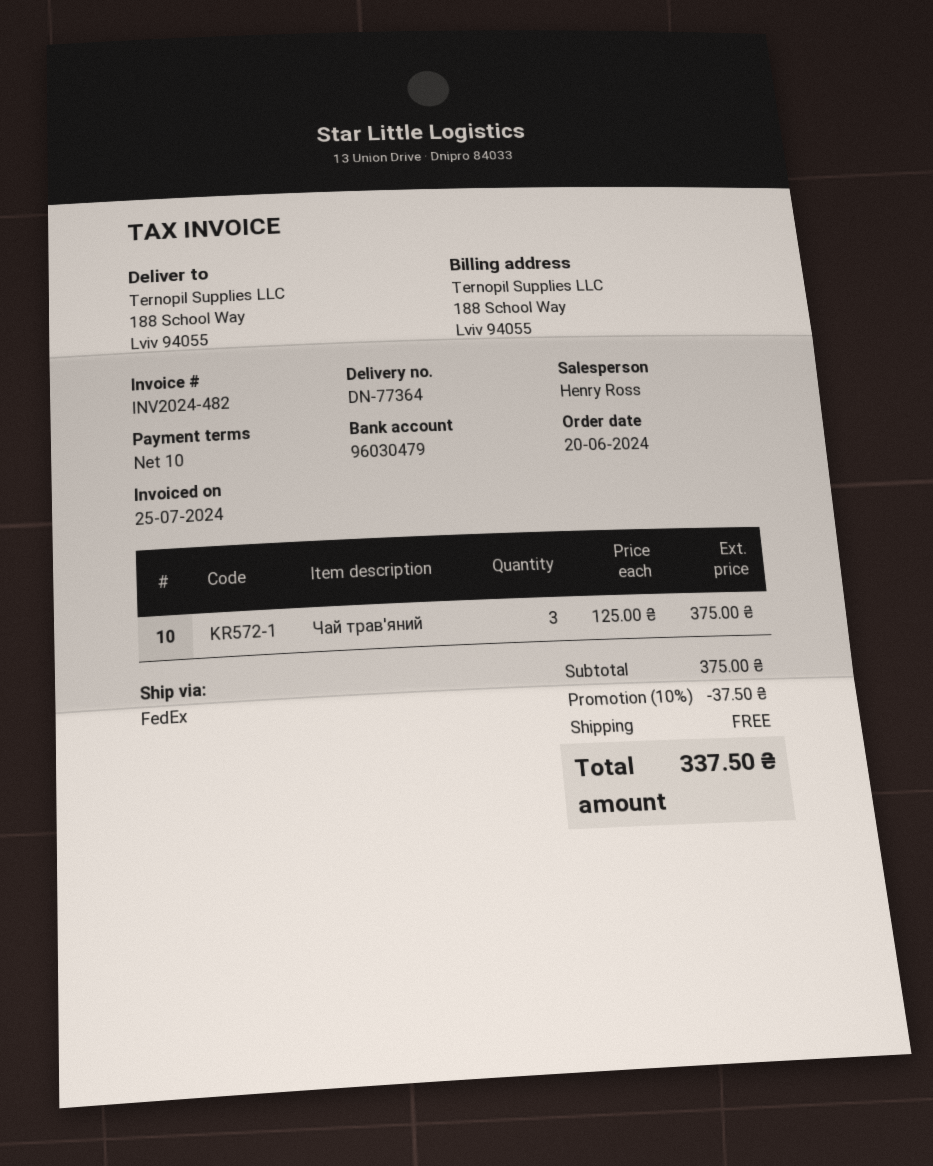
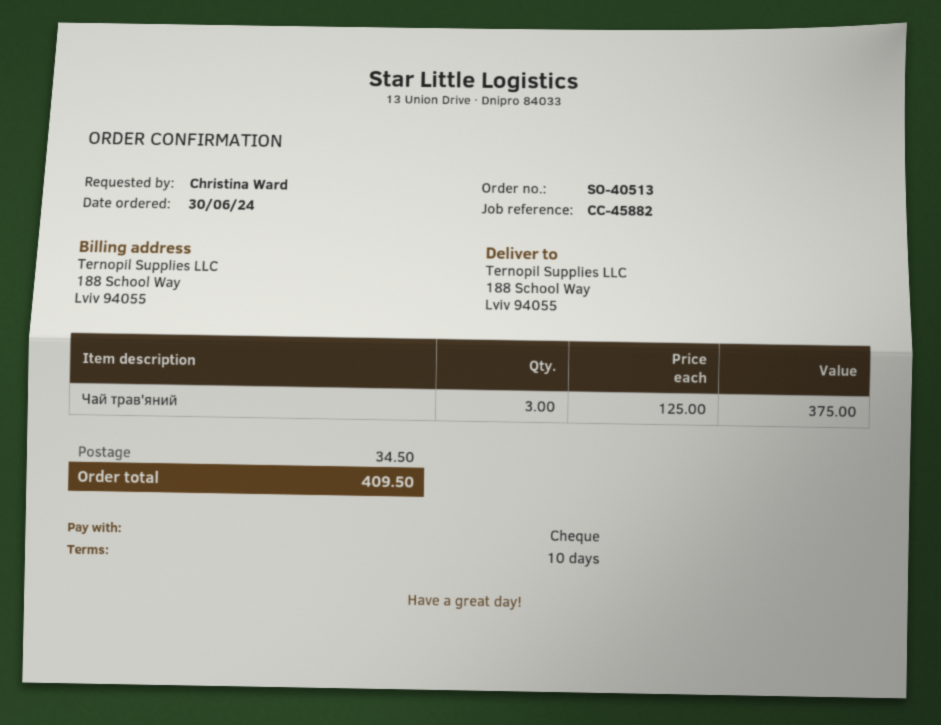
order date: 2024-06-20 -> 2024-06-30
discount: 10% = 37.50 -> none
shipping: 0.00 -> 34.50
total: 337.50 -> 409.50

